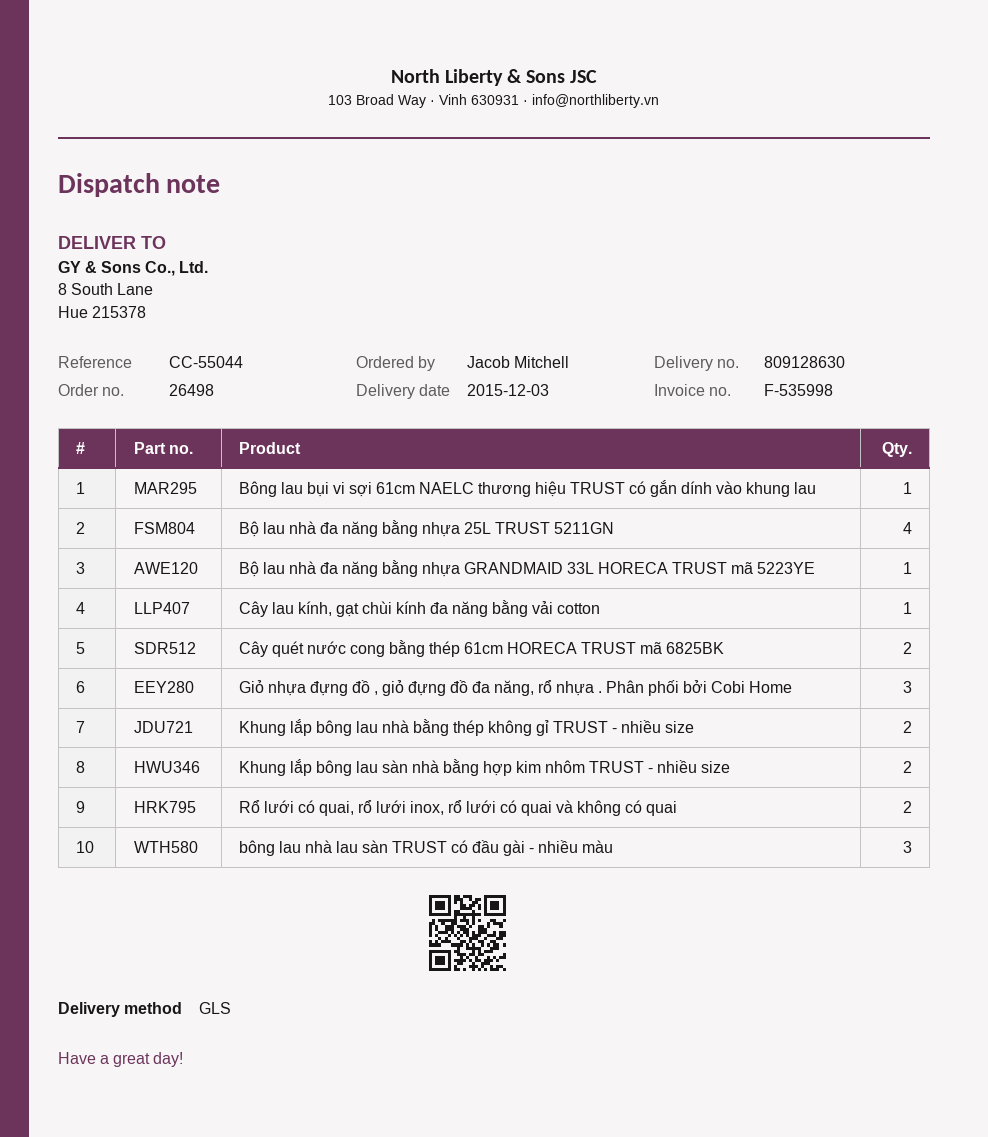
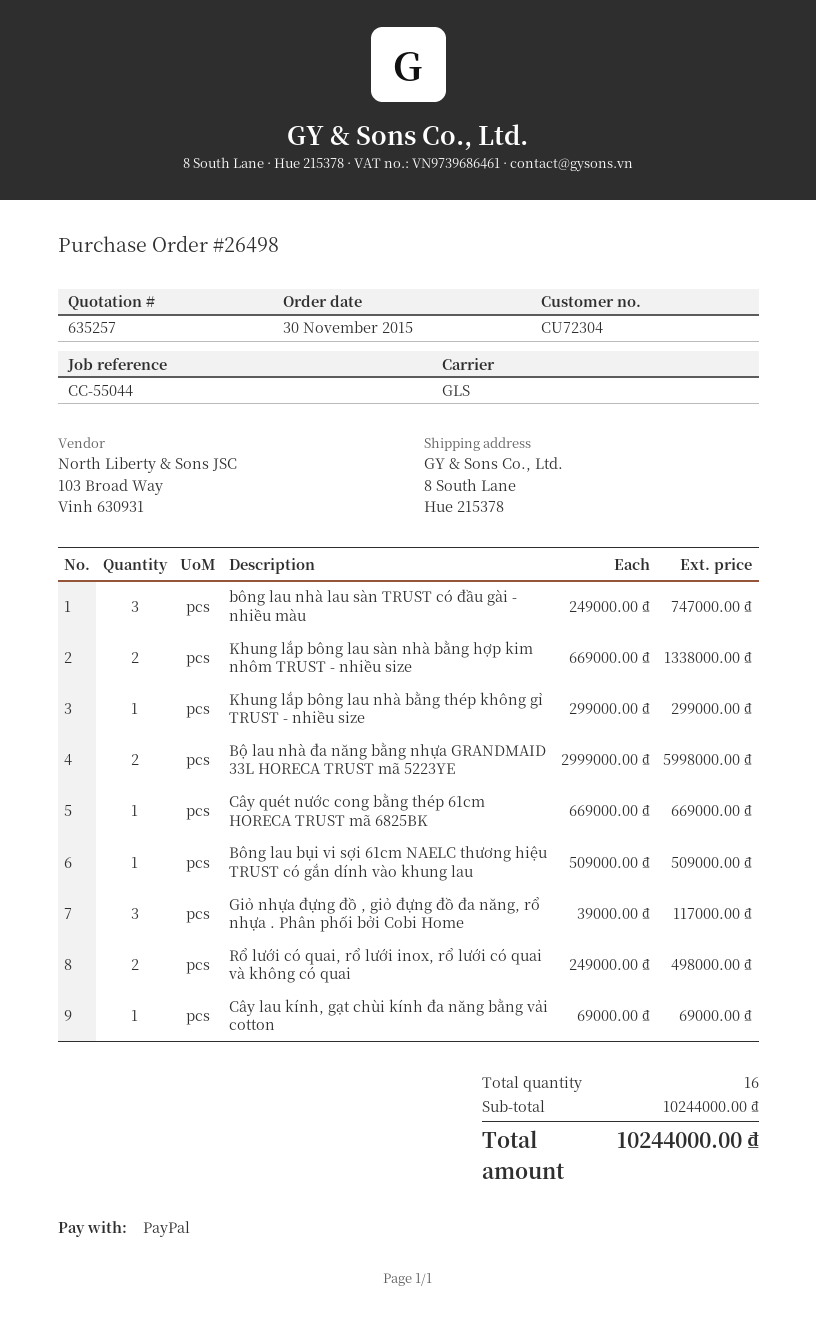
Bộ lau nhà đa năng bằng nhựa 25L TRUST 5211GN: 4 -> none
Bộ lau nhà đa năng bằng nhựa GRANDMAID 33L HORECA TRUST mã 5223YE: 1 -> 2
Cây quét nước cong bằng thép 61cm HORECA TRUST mã 6825BK: 2 -> 1
Khung lắp bông lau nhà bằng thép không gỉ TRUST - nhiều size: 2 -> 1

